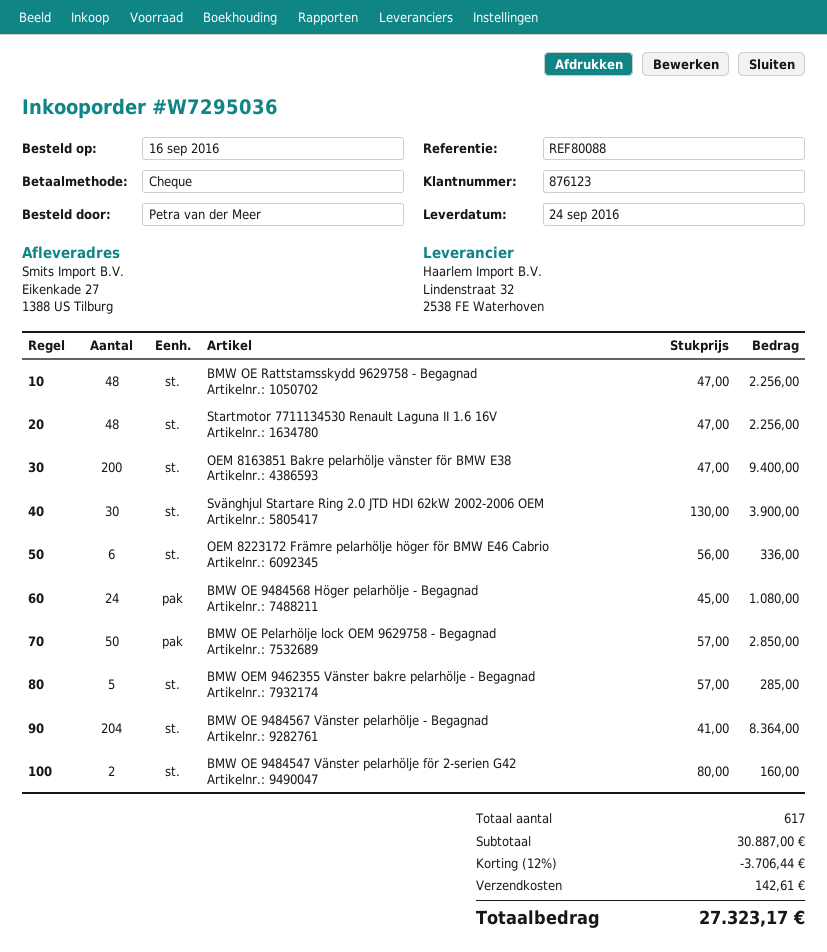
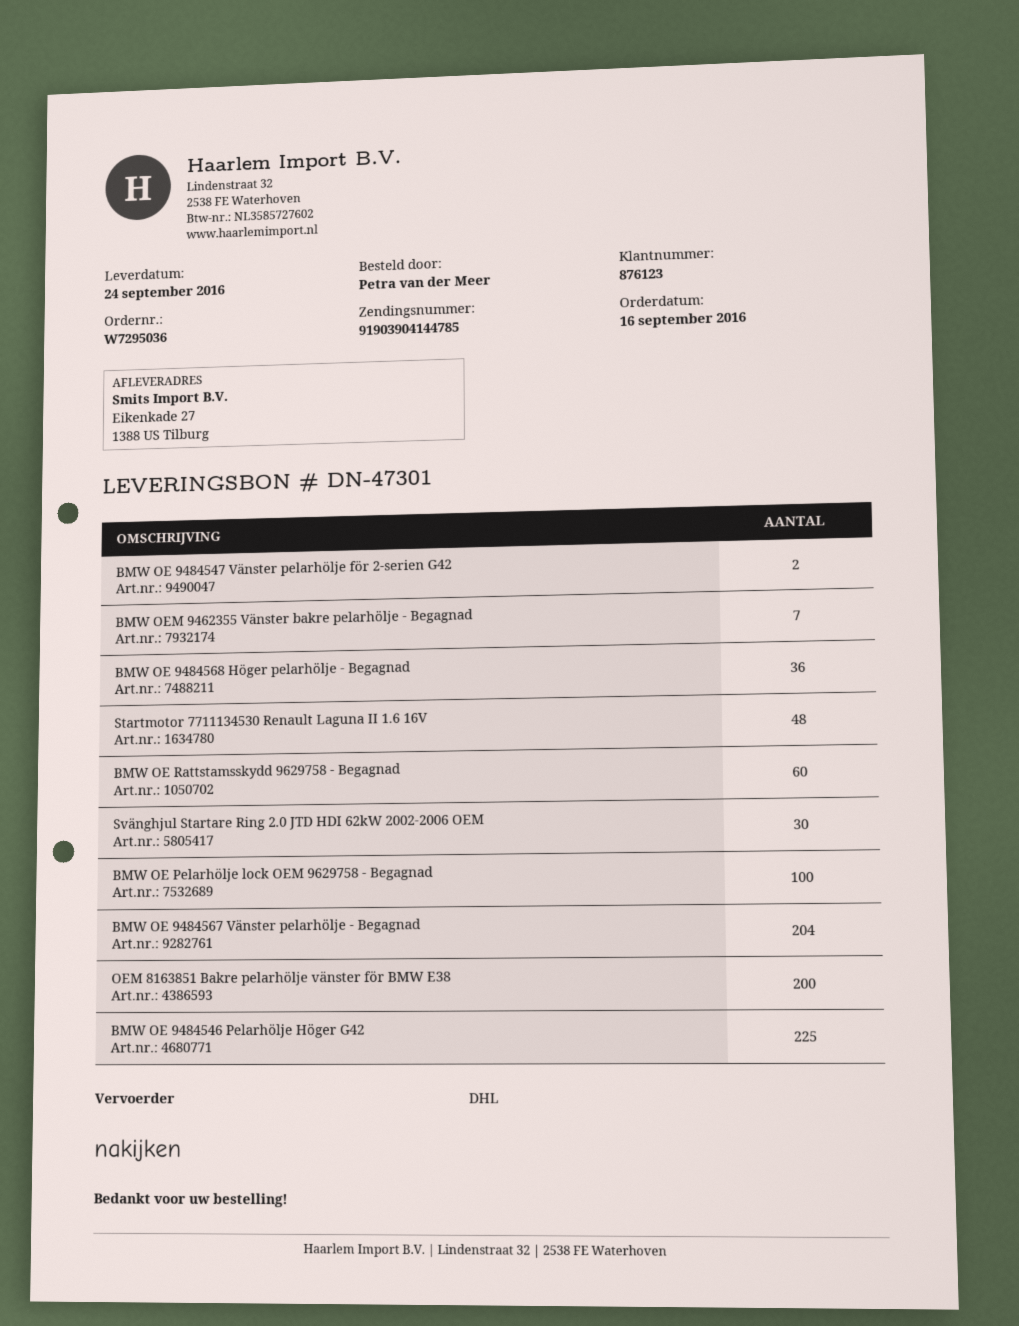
BMW OE Rattstamsskydd 9629758 - Begagnad: 48 -> 60
OEM 8223172 Främre pelarhölje höger för BMW E46 Cabrio: 6 -> none
BMW OE 9484568 Höger pelarhölje - Begagnad: 24 -> 36
BMW OE Pelarhölje lock OEM 9629758 - Begagnad: 50 -> 100
BMW OEM 9462355 Vänster bakre pelarhölje - Begagnad: 5 -> 7
BMW OE 9484546 Pelarhölje Höger G42: none -> 225

